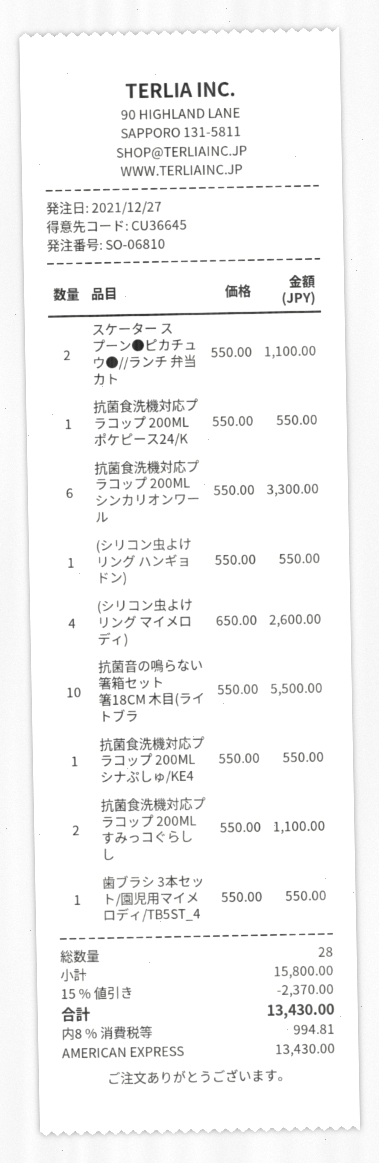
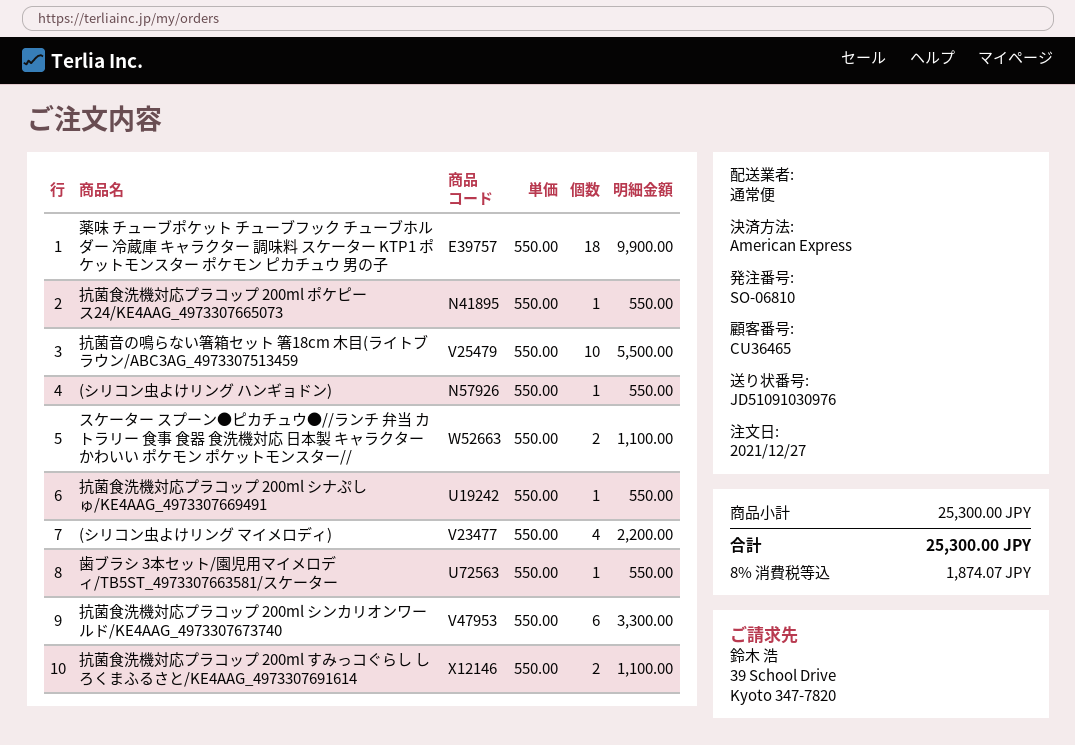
customer number: CU36645 -> CU36465
(シリコン虫よけリング マイメロディ): 4 x 650.00 = 2600.00 -> 4 x 550.00 = 2200.00
薬味 チューブポケット チューブフック チューブホルダー 冷蔵庫 キャラクター 調味料 スケーター KTP1 ポケットモンスター ポケモン ピカチュウ 男の子: none -> 18 x 550.00 = 9900.00
subtotal: 15800.00 -> 25300.00
discount: 15% = 2370.00 -> none
tax: 8% = 994.81 -> 8% = 1874.07
total: 13430.00 -> 25300.00

